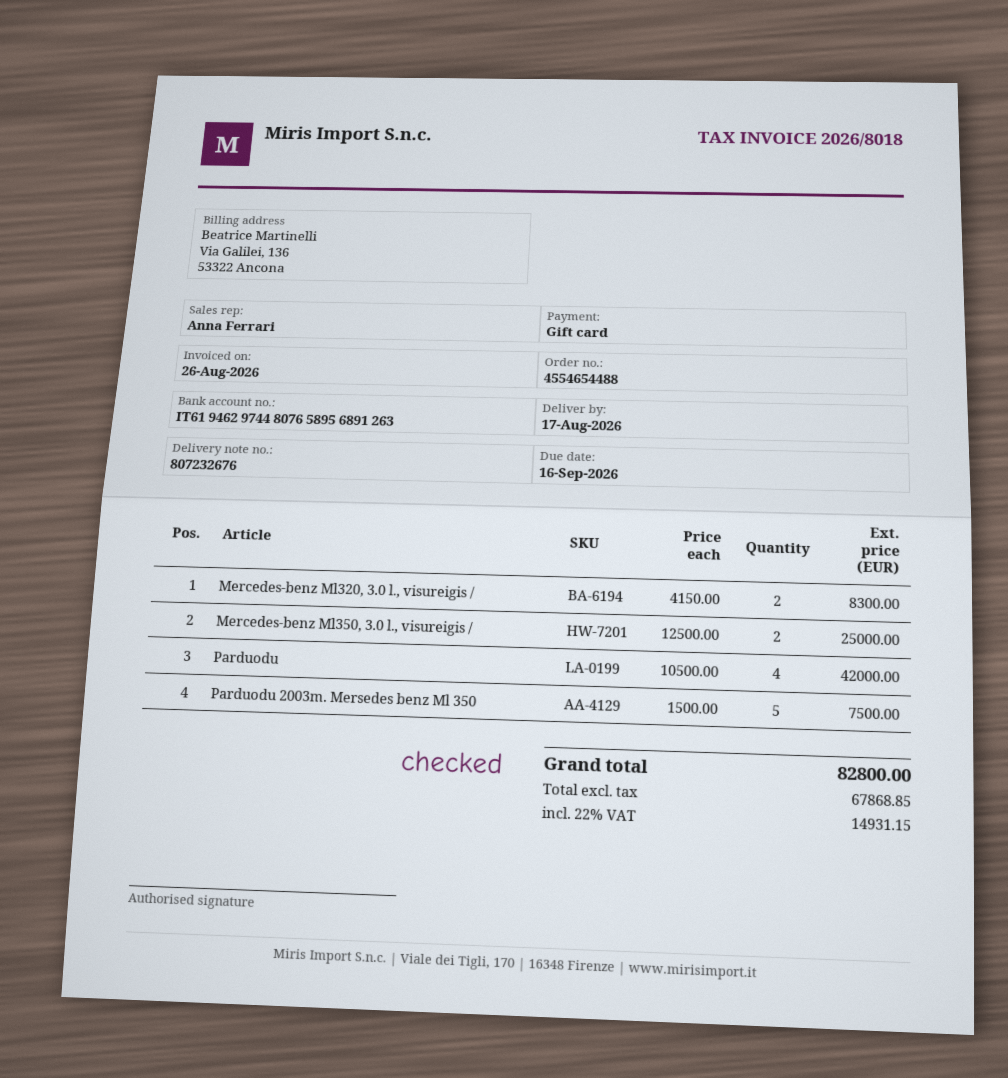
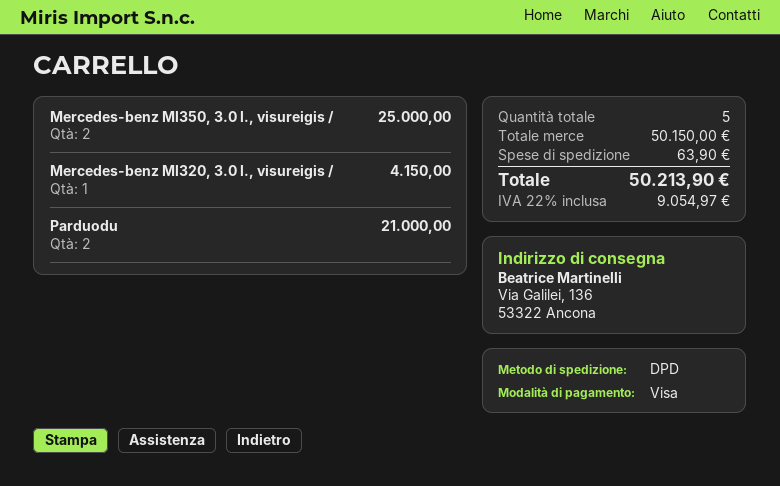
payment method: gift card -> Visa
Mercedes-benz Ml320, 3.0 l., visureigis /: 2 for 8300.00 -> 1 for 4150.00
Parduodu: 4 for 42000.00 -> 2 for 21000.00
Parduodu 2003m. Mersedes benz Ml 350: 5 for 7500.00 -> none
shipping: none -> 63.90
tax: 22% = 14931.15 -> 22% = 9054.97
total: 82800.00 -> 50213.90

